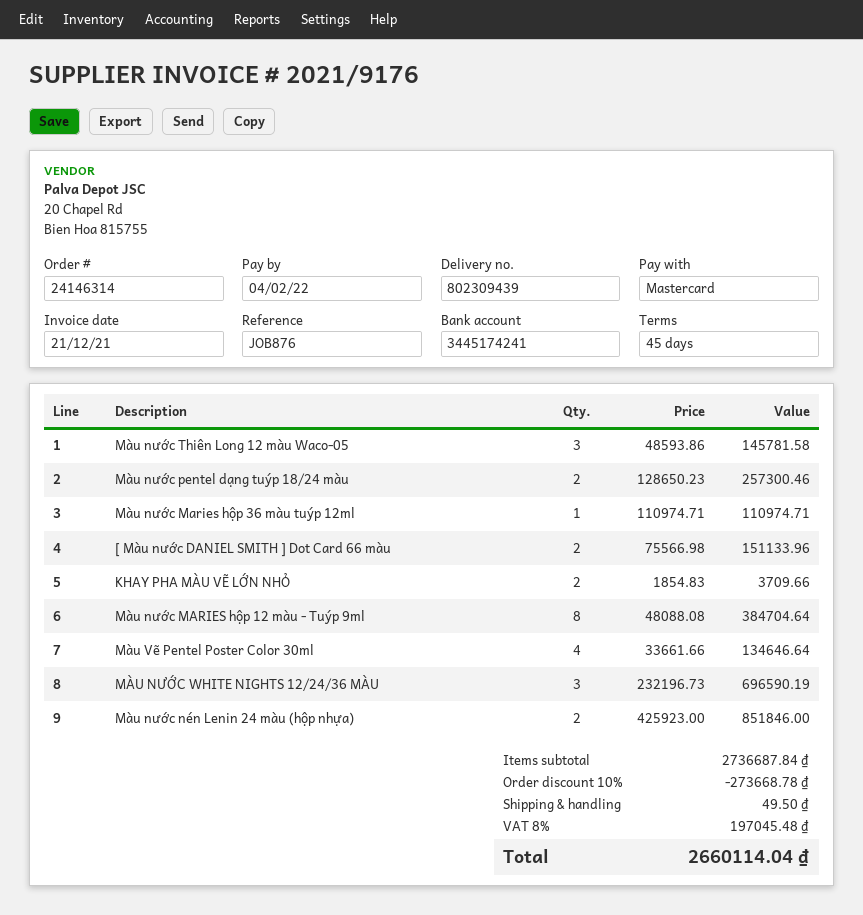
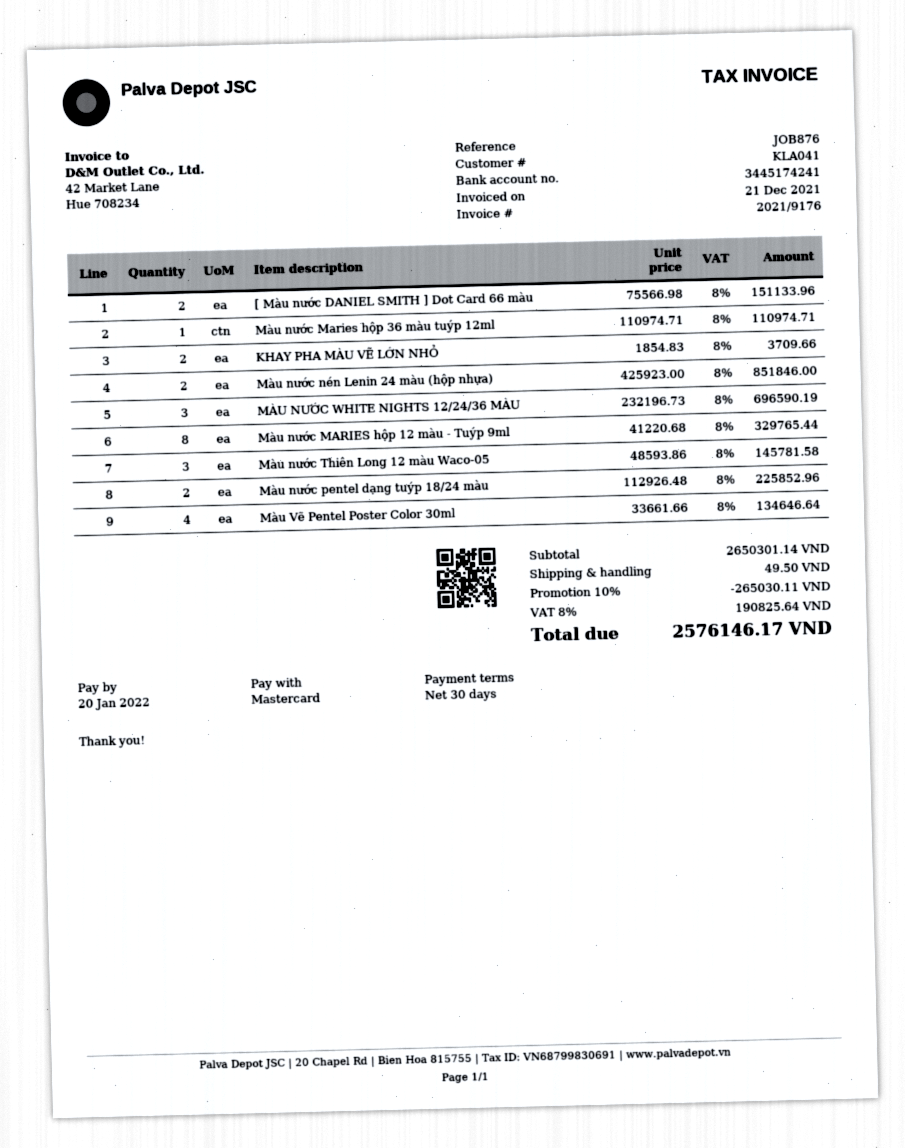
payment terms: 45 days -> 30 days
due date: 2022-02-04 -> 2022-01-20
Màu nước pentel dạng tuýp 18/24 màu: 2 x 128650.23 = 257300.46 -> 2 x 112926.48 = 225852.96
Màu nước MARIES hộp 12 màu - Tuýp 9ml: 8 x 48088.08 = 384704.64 -> 8 x 41220.68 = 329765.44
subtotal: 2736687.84 -> 2650301.14
discount: 10% = 273668.78 -> 10% = 265030.11
tax: 8% = 197045.48 -> 8% = 190825.64
total: 2660114.04 -> 2576146.17

